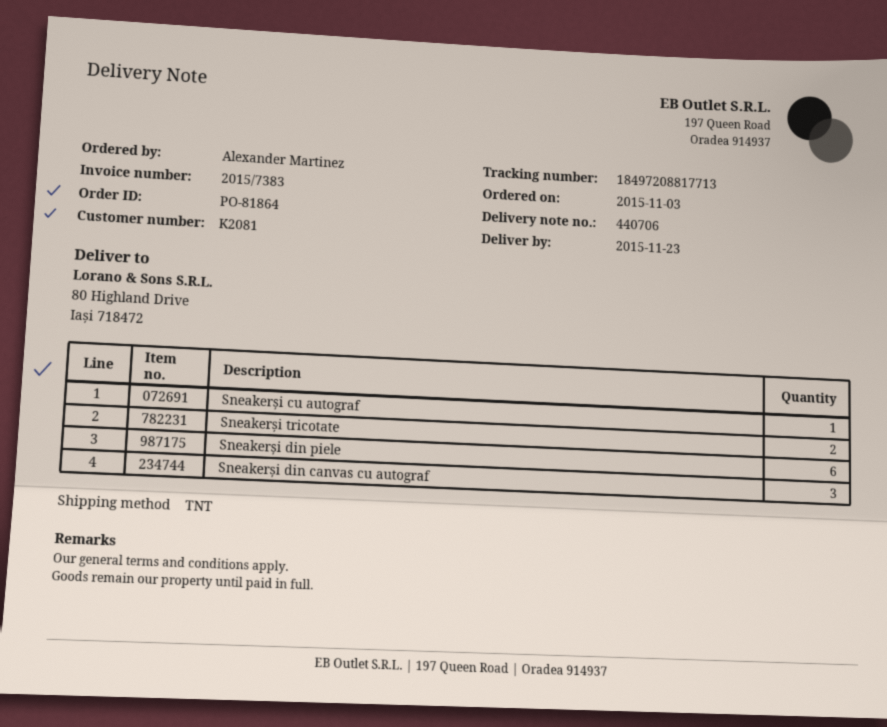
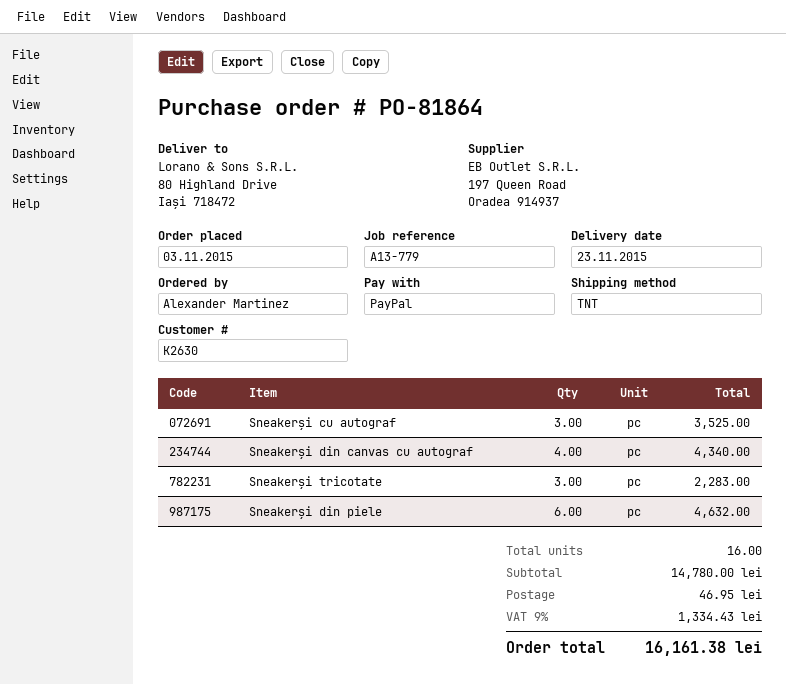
customer number: K2081 -> K2630
Sneakerși cu autograf: 1 -> 3
Sneakerși tricotate: 2 -> 3
Sneakerși din canvas cu autograf: 3 -> 4

